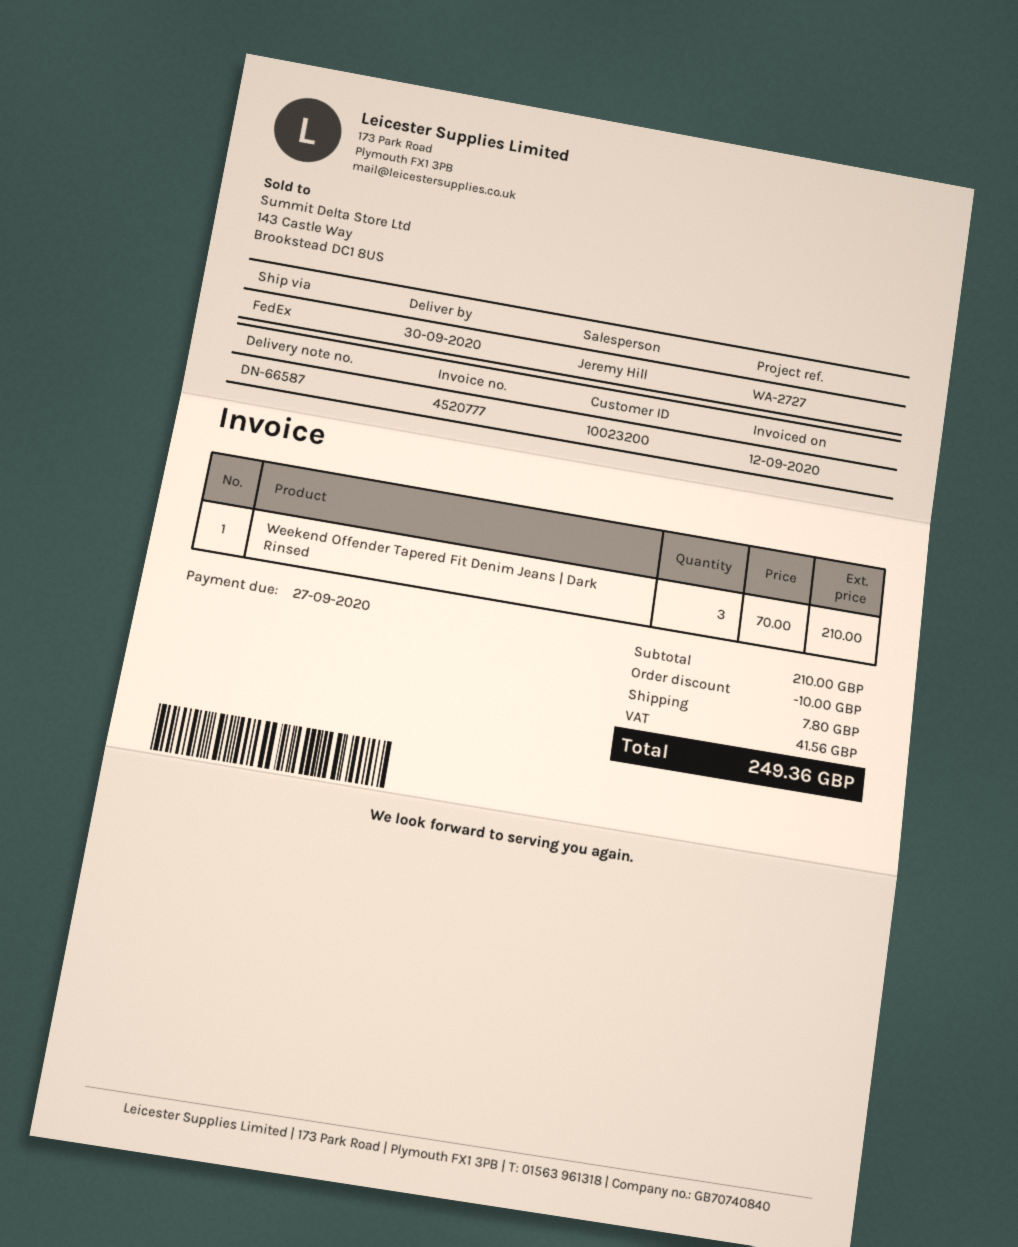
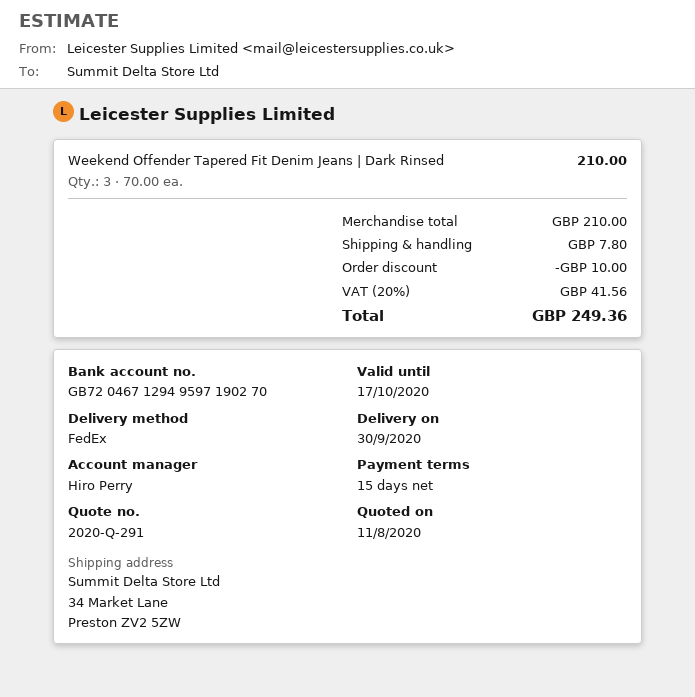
sales rep: Jeremy Hill -> Hiro Perry

